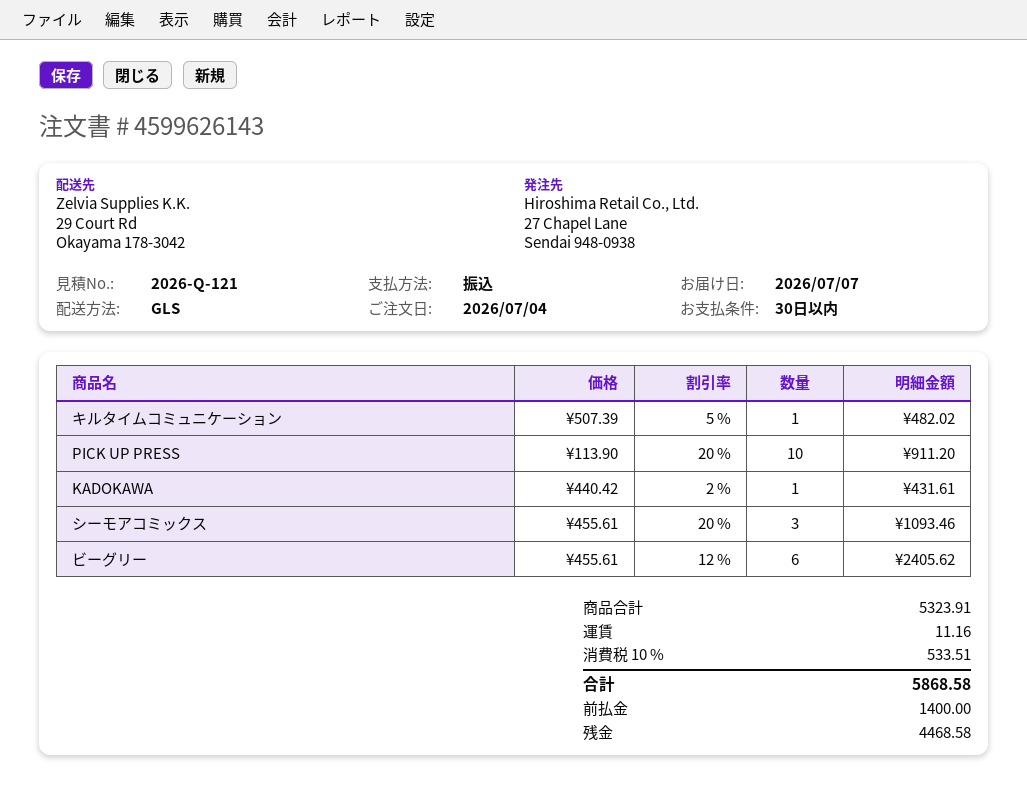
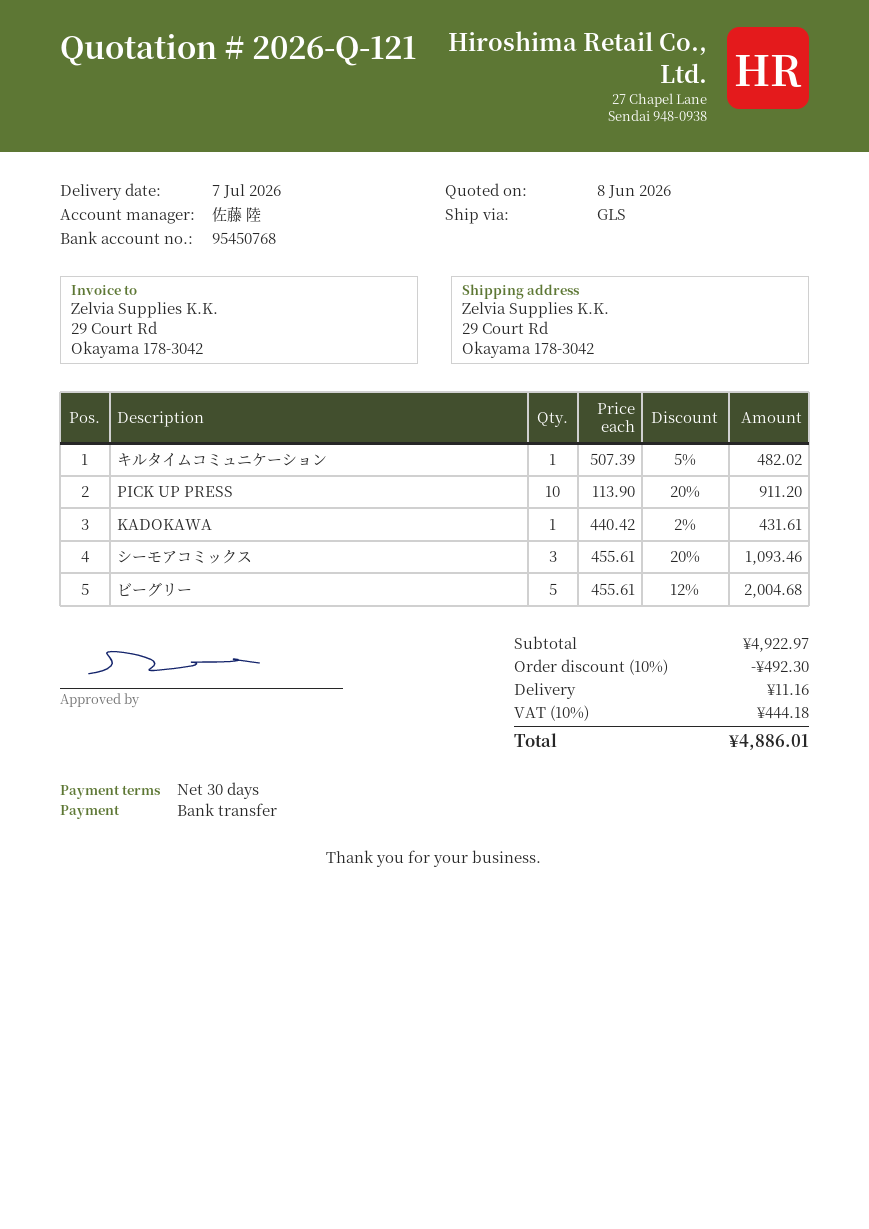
ビーグリー: 6 x 455.61 - 12% = 2405.62 -> 5 x 455.61 - 12% = 2004.68
subtotal: 5323.91 -> 4922.97
discount: none -> 10% = 492.30
tax: 10% = 533.51 -> 10% = 444.18
total: 5868.58 -> 4886.01

